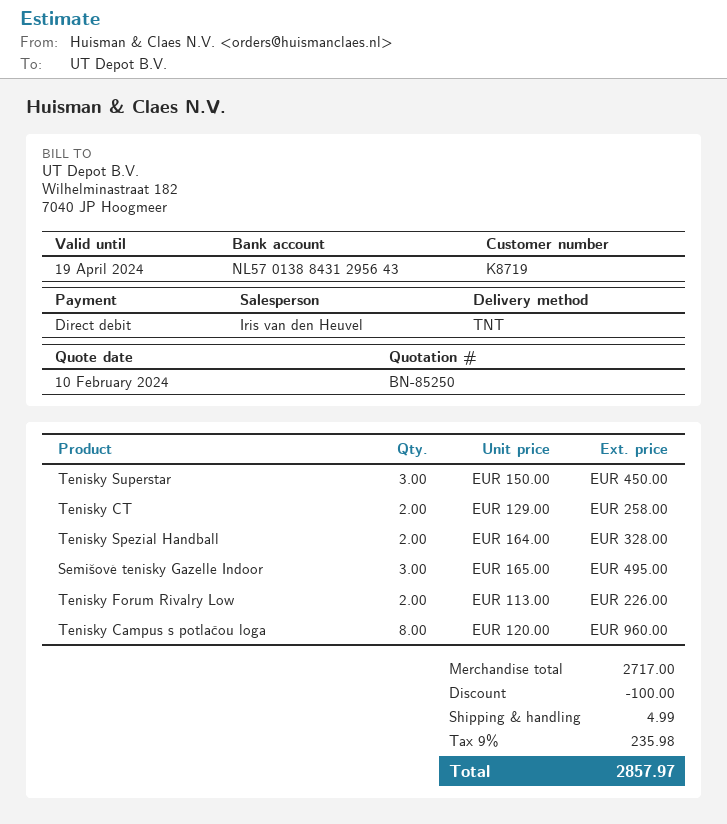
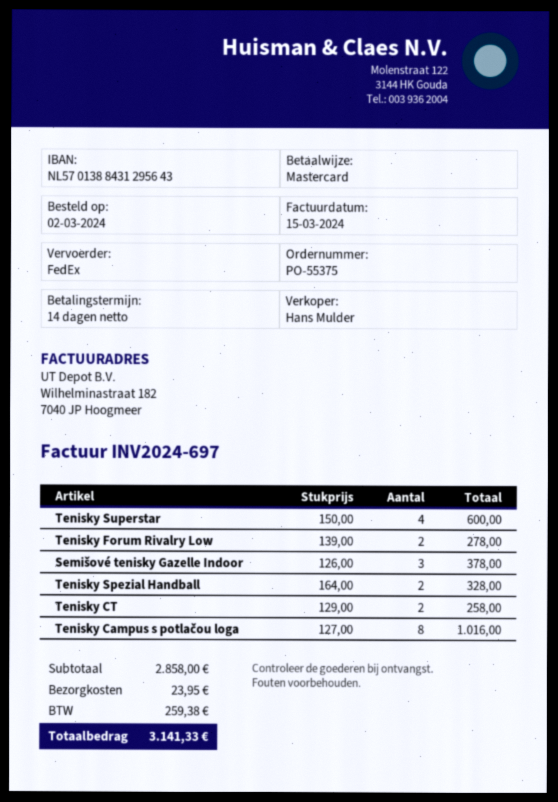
sales rep: Iris van den Heuvel -> Hans Mulder
payment method: direct debit -> Mastercard
shipping method: TNT -> FedEx
Tenisky Superstar: 3 x 150.00 = 450.00 -> 4 x 150.00 = 600.00
Semišové tenisky Gazelle Indoor: 3 x 165.00 = 495.00 -> 3 x 126.00 = 378.00
Tenisky Forum Rivalry Low: 2 x 113.00 = 226.00 -> 2 x 139.00 = 278.00
Tenisky Campus s potlačou loga: 8 x 120.00 = 960.00 -> 8 x 127.00 = 1016.00
subtotal: 2717.00 -> 2858.00
discount: 100.00 -> none
shipping: 4.99 -> 23.95
tax: 235.98 -> 259.38
total: 2857.97 -> 3141.33

